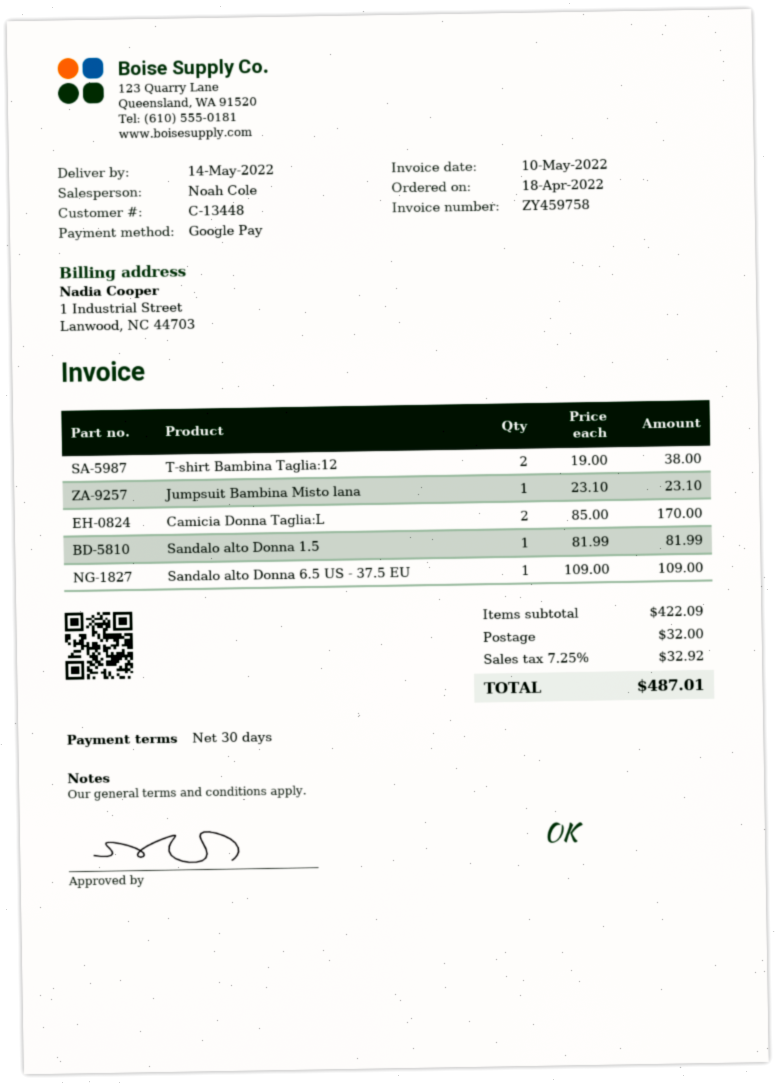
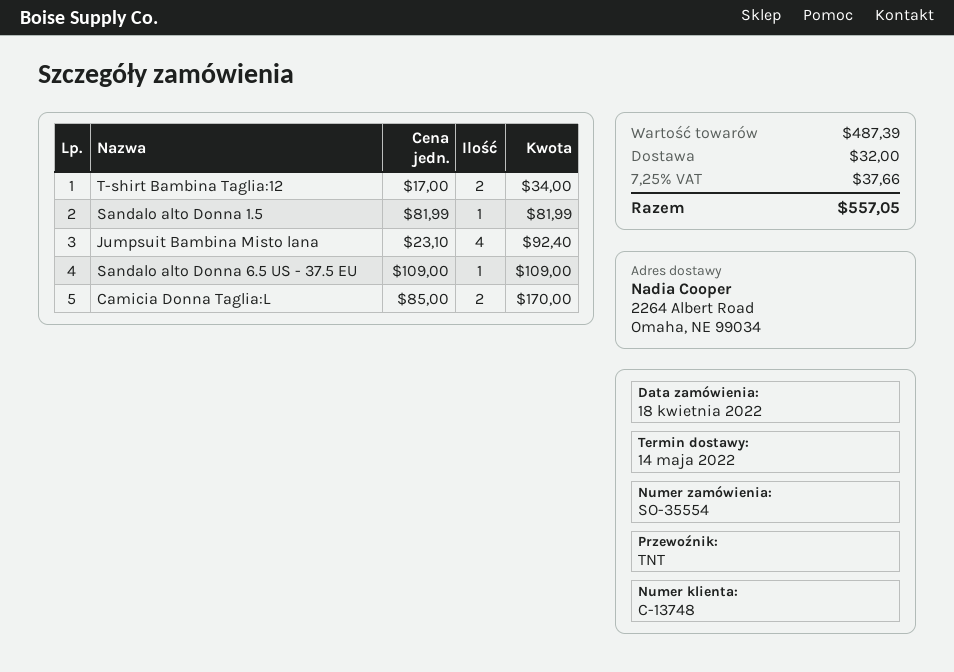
customer number: C-13448 -> C-13748
T-shirt Bambina Taglia:12: 2 x 19.00 = 38.00 -> 2 x 17.00 = 34.00
Jumpsuit Bambina Misto lana: 1 x 23.10 = 23.10 -> 4 x 23.10 = 92.40
subtotal: 422.09 -> 487.39
tax: 7.25% = 32.92 -> 7.25% = 37.66
total: 487.01 -> 557.05

